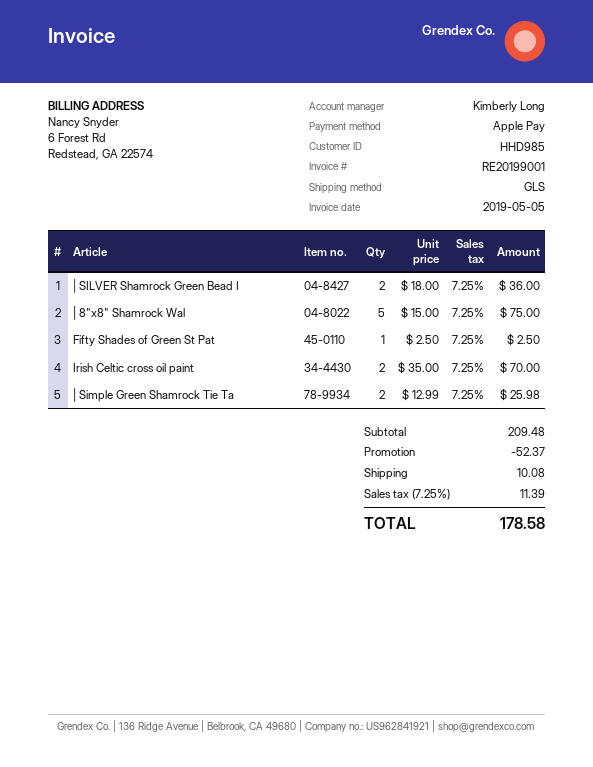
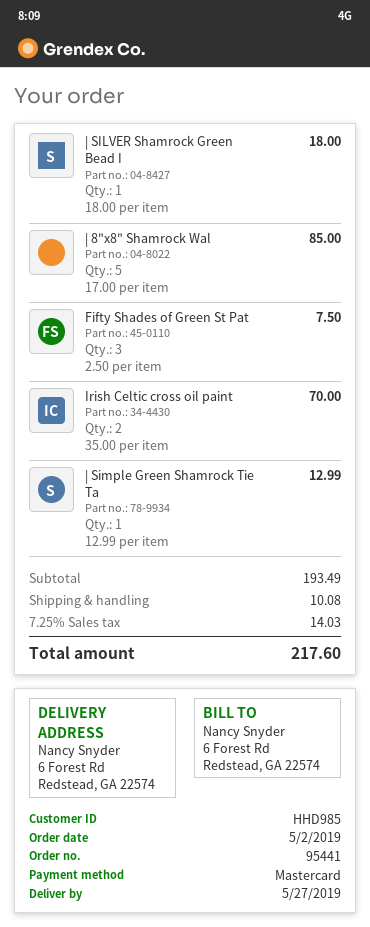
payment method: Apple Pay -> Mastercard
| SILVER Shamrock Green Bead I: 2 x 18.00 = 36.00 -> 1 x 18.00 = 18.00
| 8"x8" Shamrock Wal: 5 x 15.00 = 75.00 -> 5 x 17.00 = 85.00
Fifty Shades of Green St Pat: 1 x 2.50 = 2.50 -> 3 x 2.50 = 7.50
| Simple Green Shamrock Tie Ta: 2 x 12.99 = 25.98 -> 1 x 12.99 = 12.99
subtotal: 209.48 -> 193.49
discount: 52.37 -> none
tax: 7.25% = 11.39 -> 7.25% = 14.03
total: 178.58 -> 217.60

